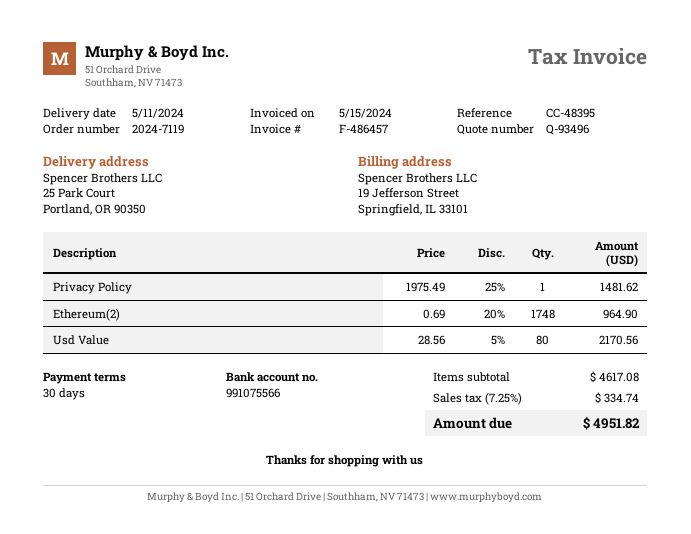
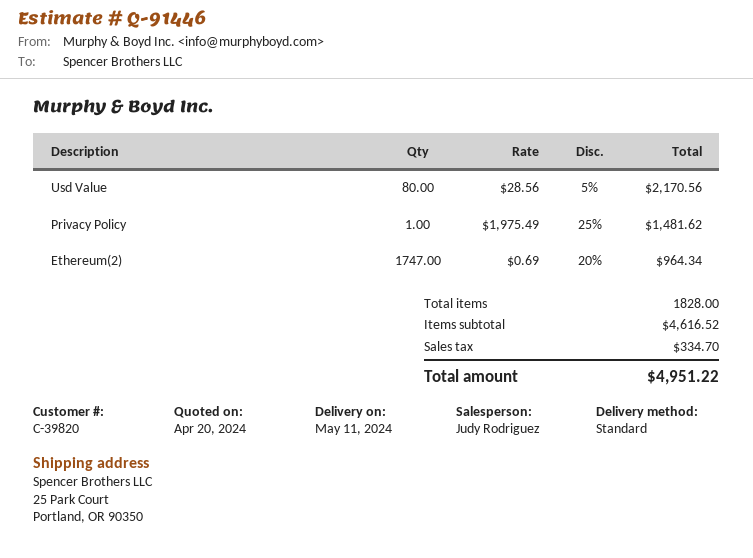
quote number: Q-93496 -> Q-91446
Ethereum(2): 1748 x 0.69 - 20% = 964.90 -> 1747 x 0.69 - 20% = 964.34
subtotal: 4617.08 -> 4616.52
tax: 334.74 -> 334.70
total: 4951.82 -> 4951.22

